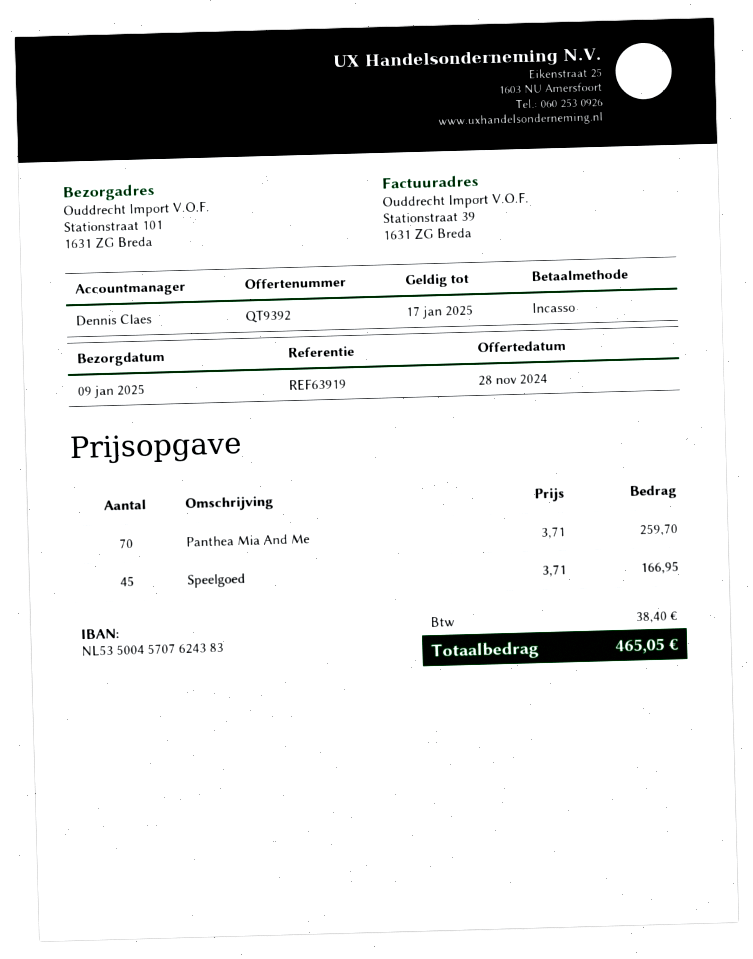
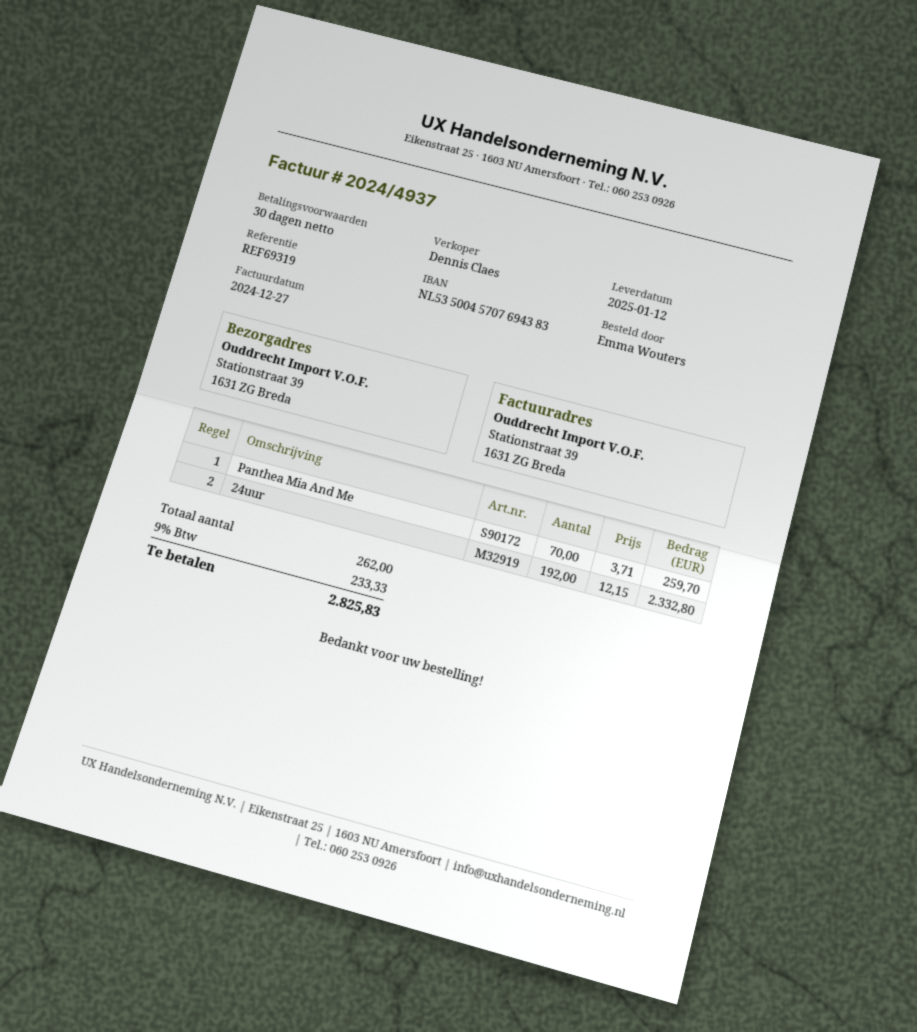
delivery date: 2025-01-09 -> 2025-01-12
reference: REF63919 -> REF69319
bank account: NL5350045707624383 -> NL5350045707694383
ship to: Stationstraat 101, 1631 ZG Breda -> Stationstraat 39, 1631 ZG Breda
Speelgoed: 45 x 3.71 = 166.95 -> none
24uur: none -> 192 x 12.15 = 2332.80
tax: 38.40 -> 233.33
total: 465.05 -> 2825.83

